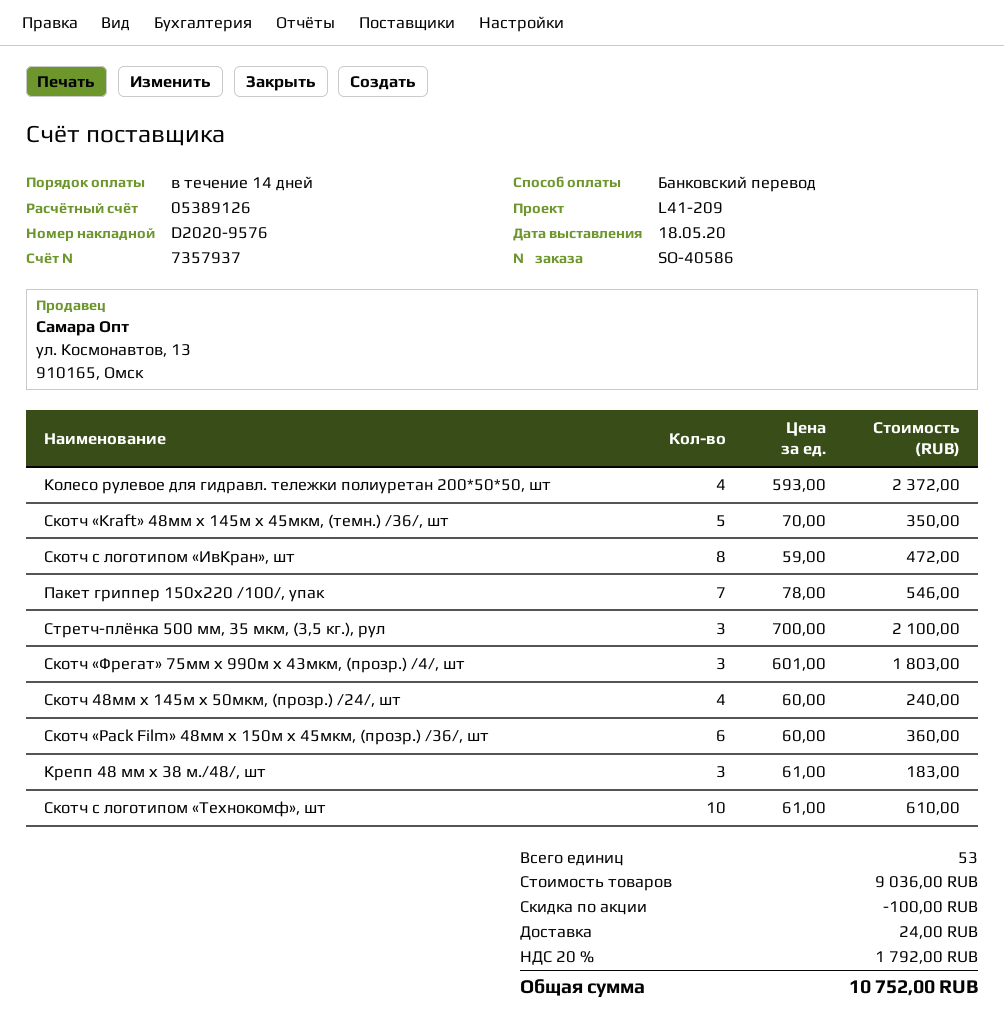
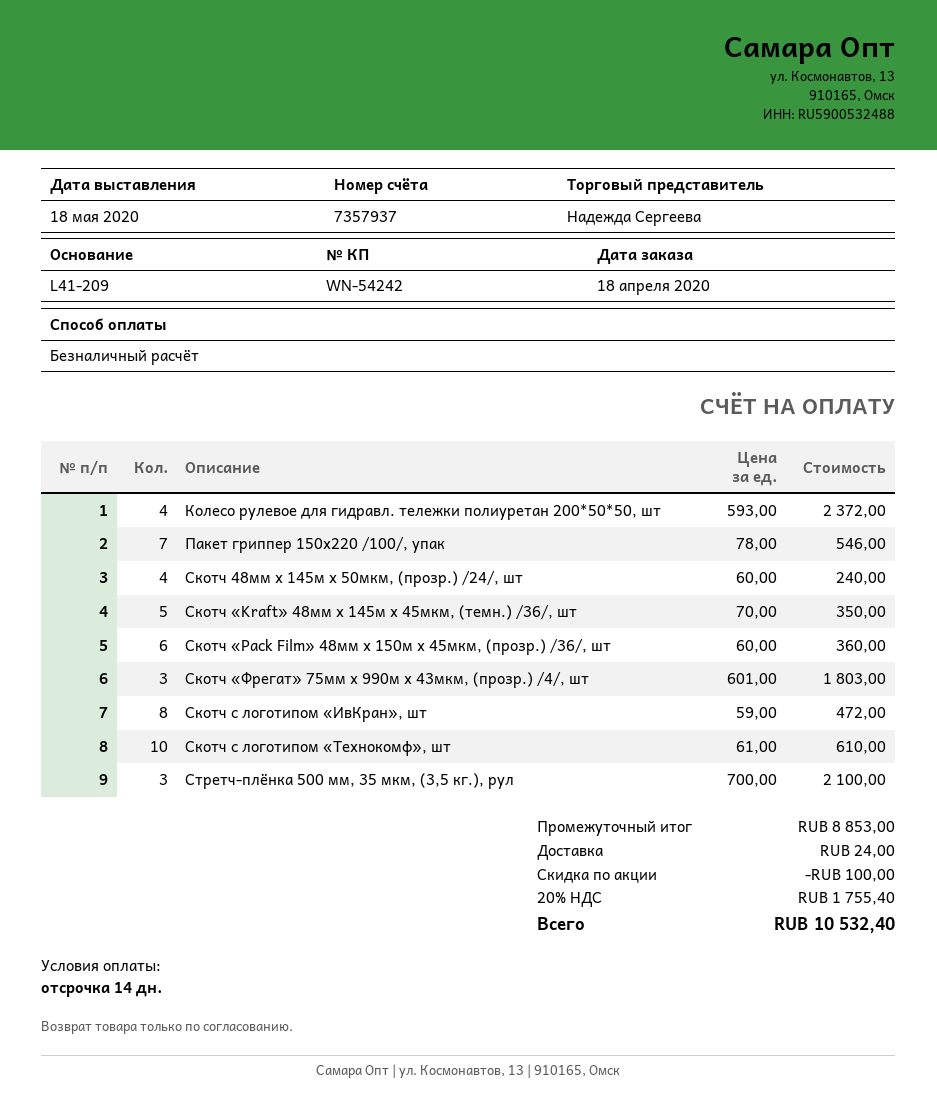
Крепп 48 мм х 38 м./48/, шт: 3 x 61.00 = 183.00 -> none
subtotal: 9036.00 -> 8853.00
tax: 20% = 1792.00 -> 20% = 1755.40
total: 10752.00 -> 10532.40

